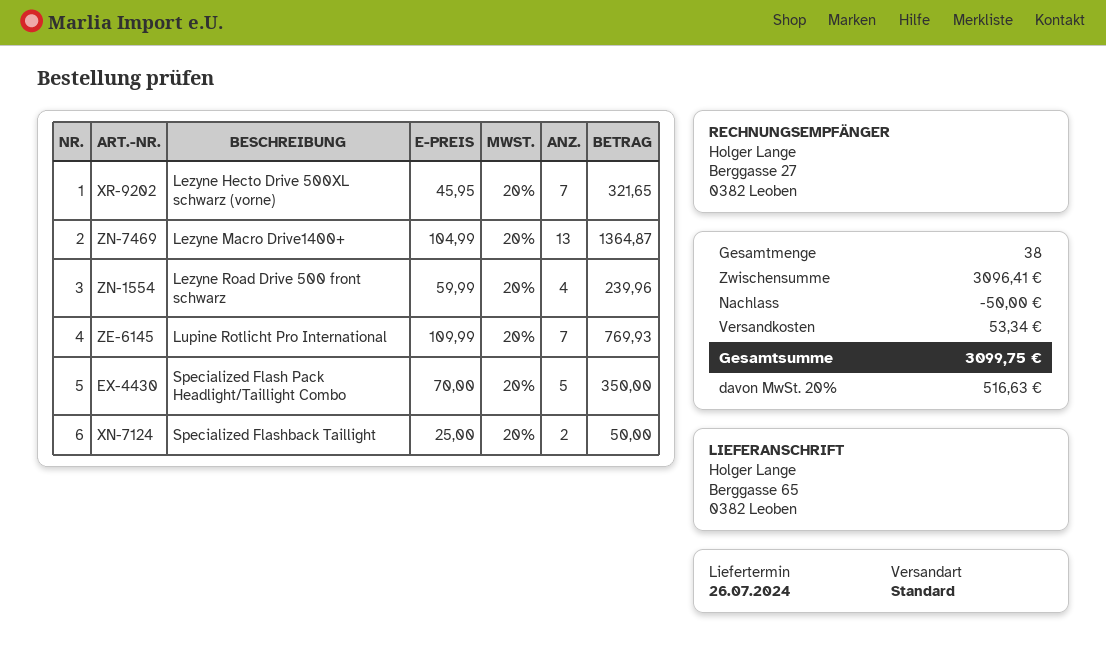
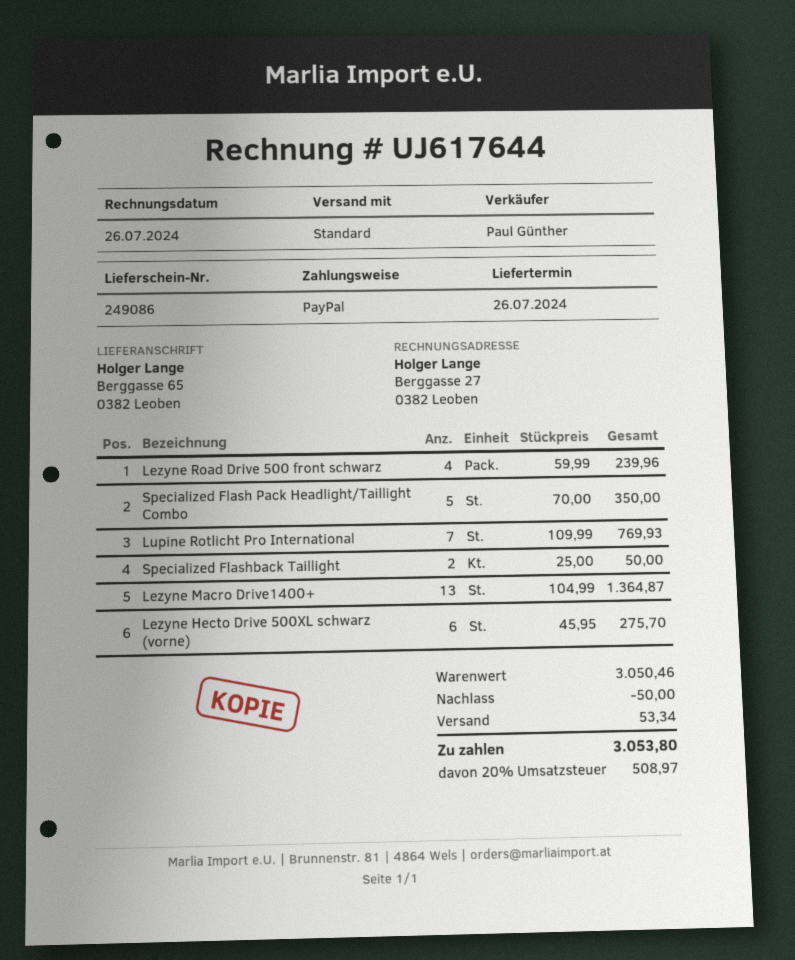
Lezyne Hecto Drive 500XL schwarz (vorne): 7 x 45.95 = 321.65 -> 6 x 45.95 = 275.70
subtotal: 3096.41 -> 3050.46
tax: 20% = 516.63 -> 20% = 508.97
total: 3099.75 -> 3053.80

